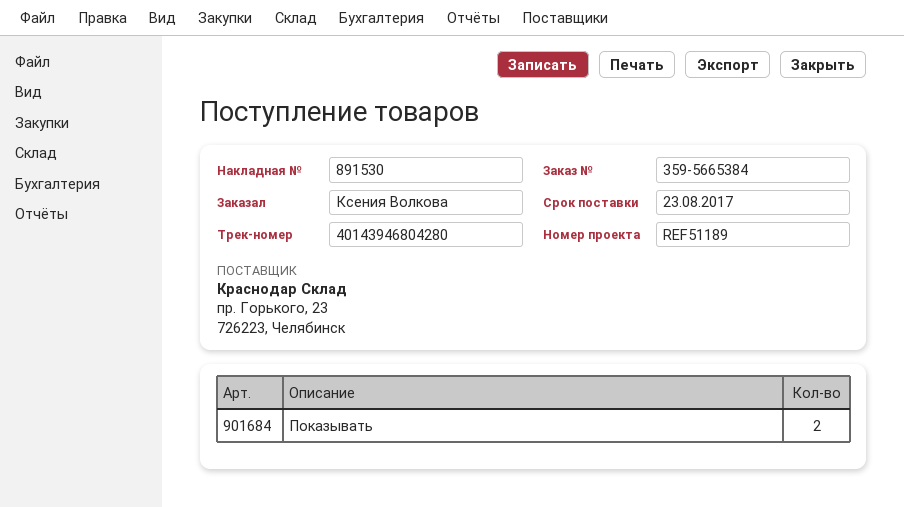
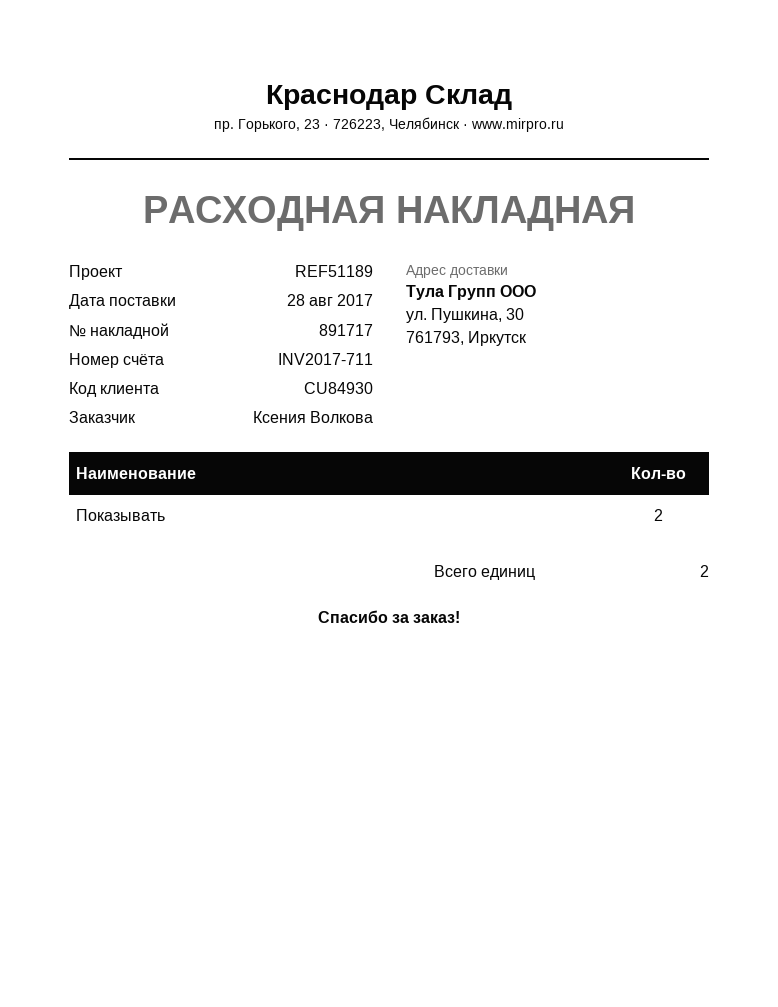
delivery note number: 891530 -> 891717
delivery date: 2017-08-23 -> 2017-08-28

